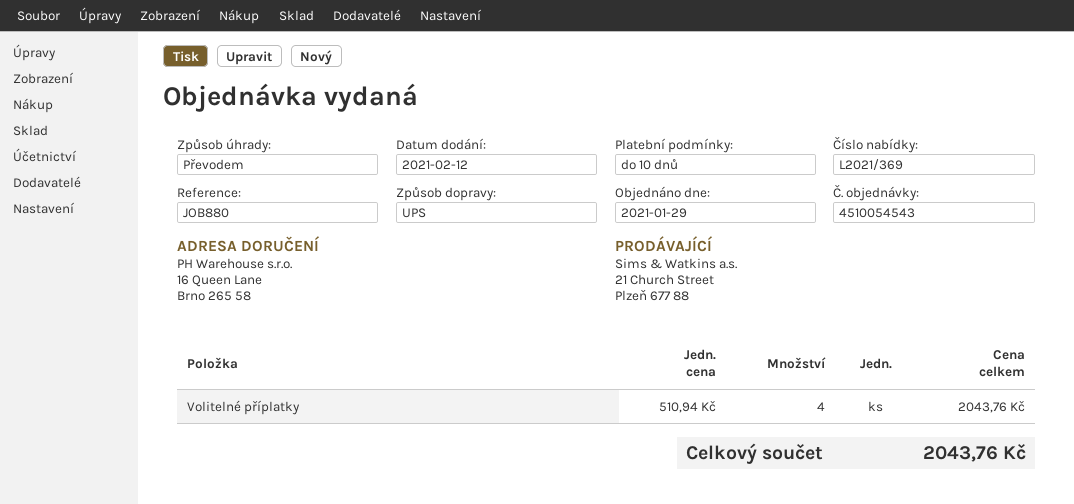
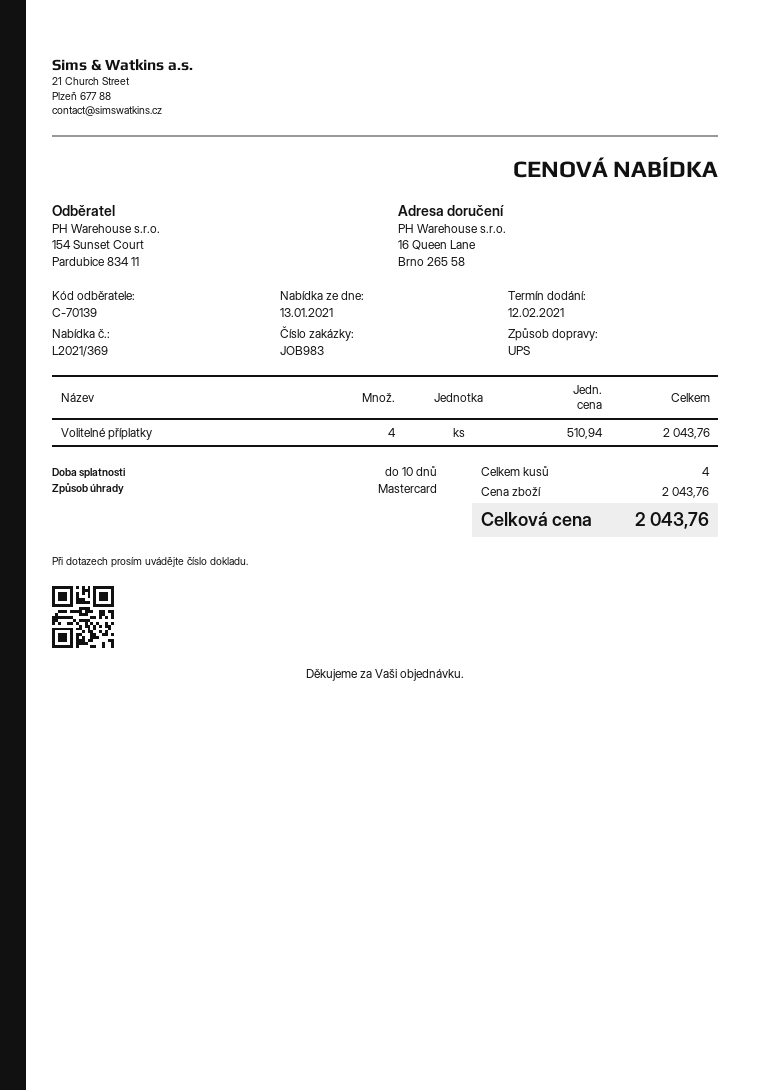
reference: JOB880 -> JOB983
payment method: bank transfer -> Mastercard

